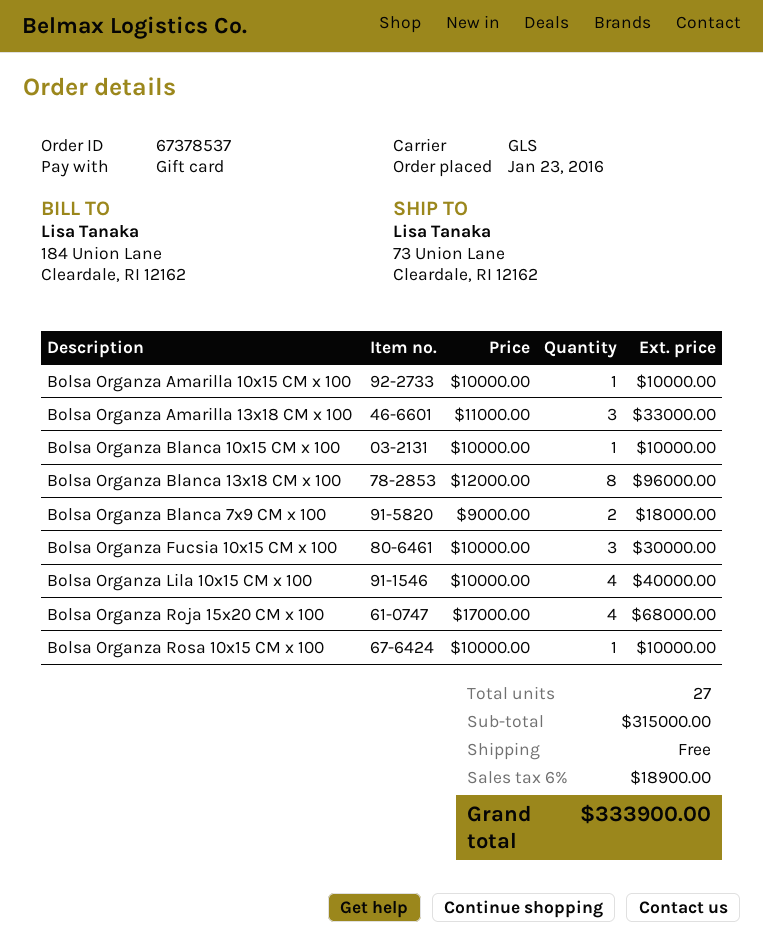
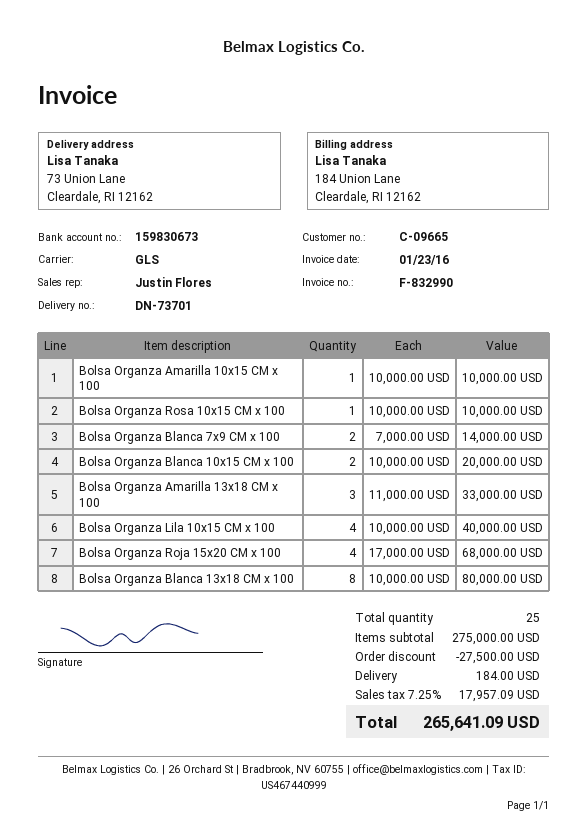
Bolsa Organza Blanca 10x15 CM x 100: 1 x 10000.00 = 10000.00 -> 2 x 10000.00 = 20000.00
Bolsa Organza Blanca 13x18 CM x 100: 8 x 12000.00 = 96000.00 -> 8 x 10000.00 = 80000.00
Bolsa Organza Blanca 7x9 CM x 100: 2 x 9000.00 = 18000.00 -> 2 x 7000.00 = 14000.00
Bolsa Organza Fucsia 10x15 CM x 100: 3 x 10000.00 = 30000.00 -> none
total quantity: 27 -> 25
subtotal: 315000.00 -> 275000.00
discount: none -> 27500.00
shipping: 0.00 -> 184.00
tax: 6% = 18900.00 -> 7.25% = 17957.09
total: 333900.00 -> 265641.09

